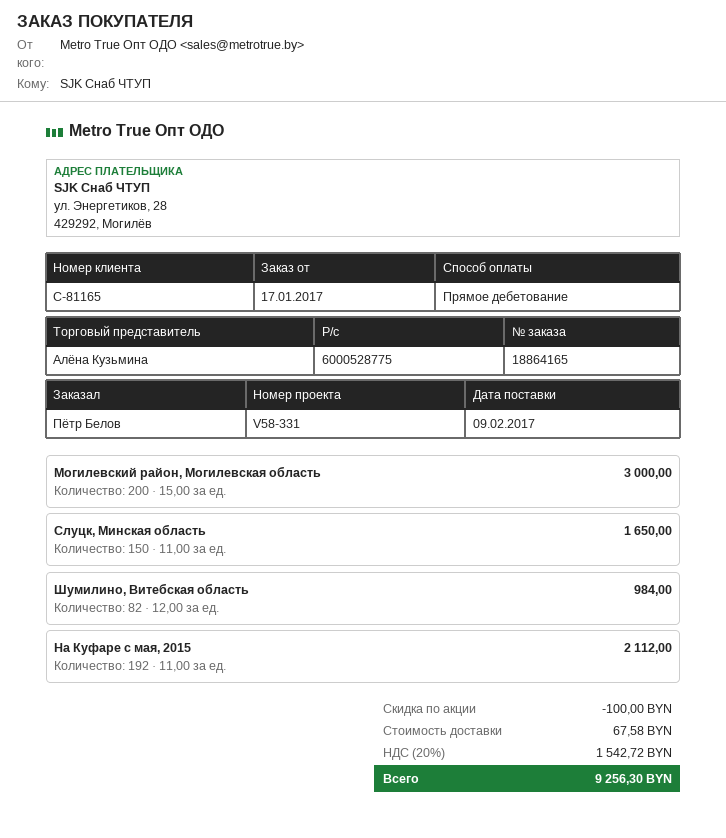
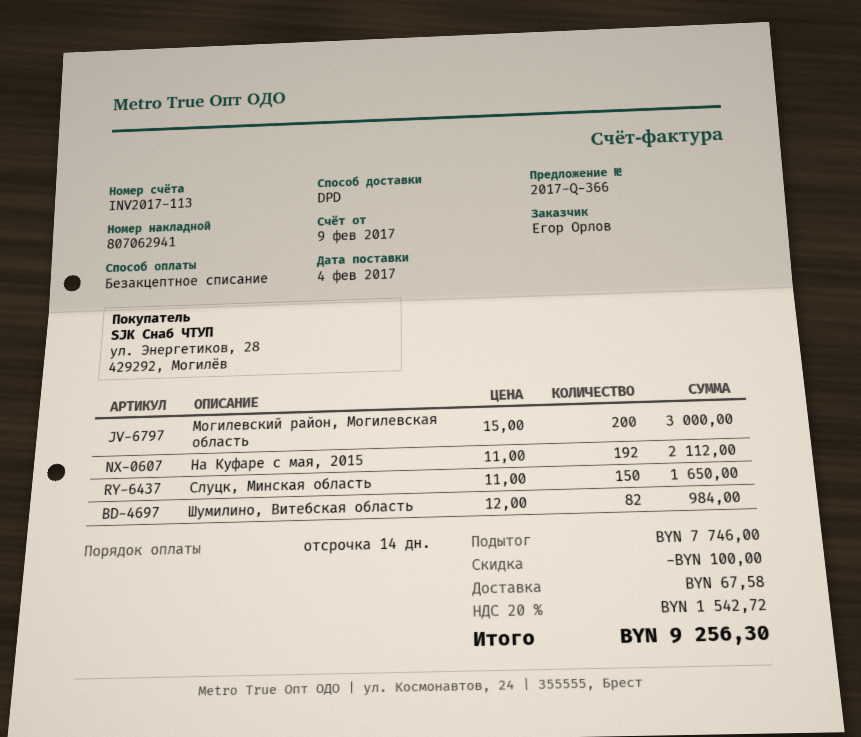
delivery date: 2017-02-09 -> 2017-02-04
ordered by: Пётр Белов -> Егор Орлов

